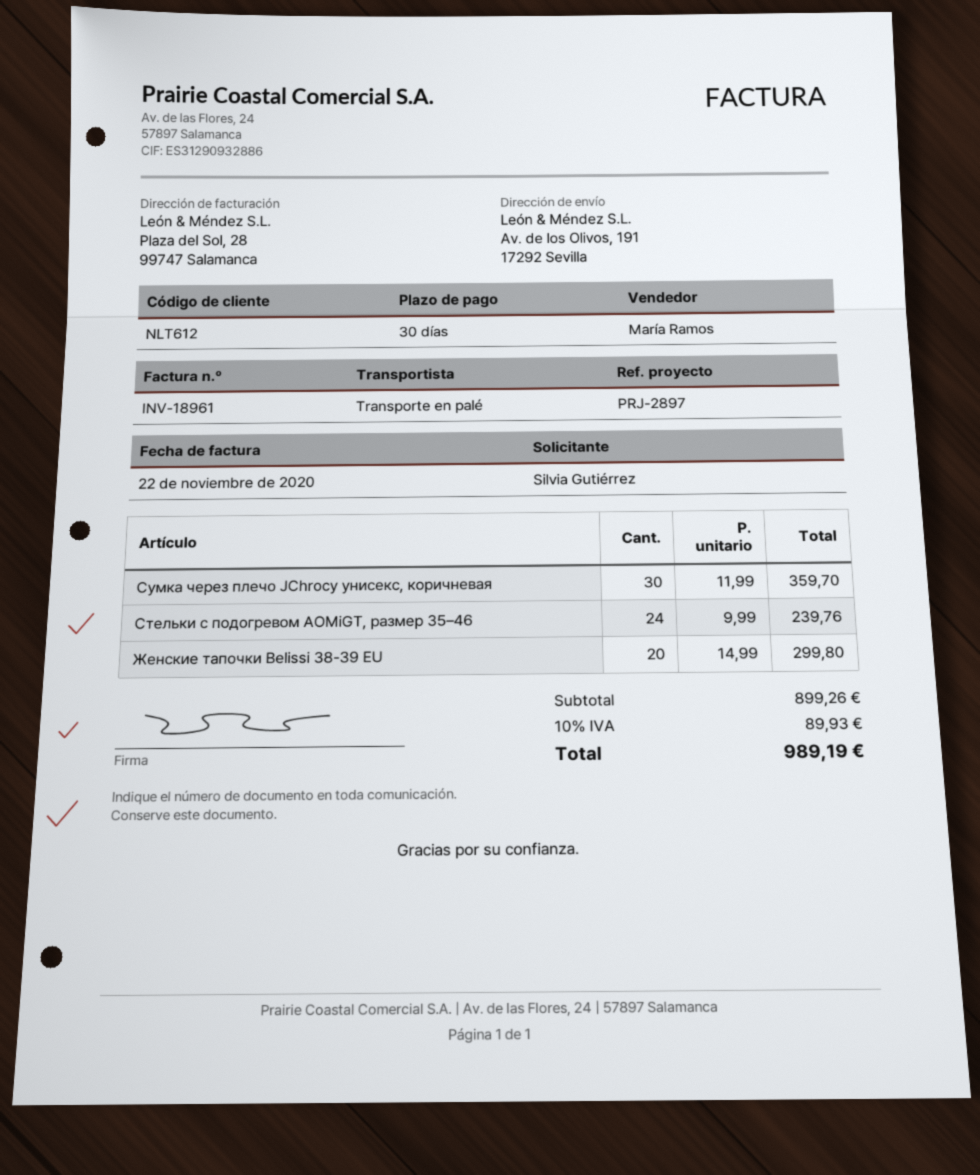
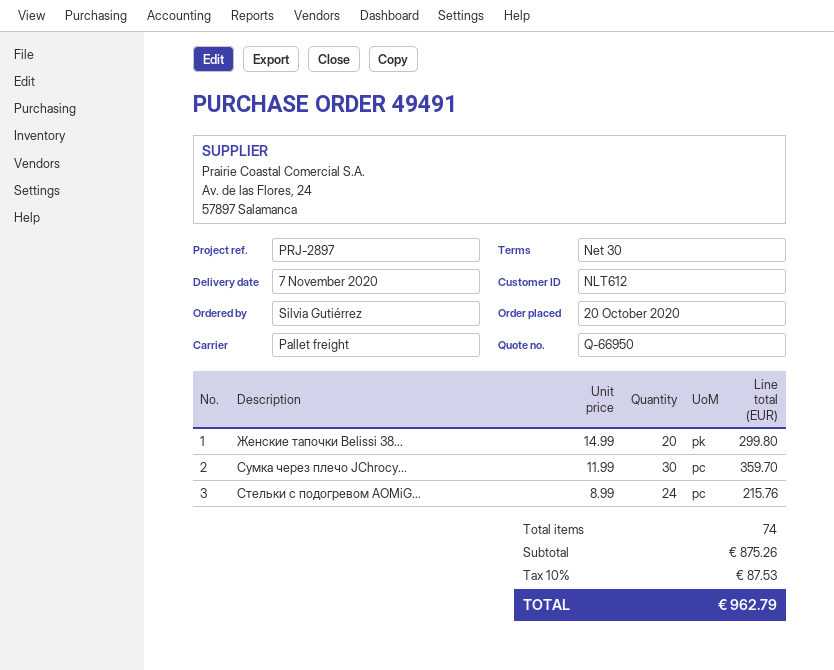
Стельки с подогревом AOMiGT, размер 35–46: 24 x 9.99 = 239.76 -> 24 x 8.99 = 215.76
subtotal: 899.26 -> 875.26
tax: 10% = 89.93 -> 10% = 87.53
total: 989.19 -> 962.79

